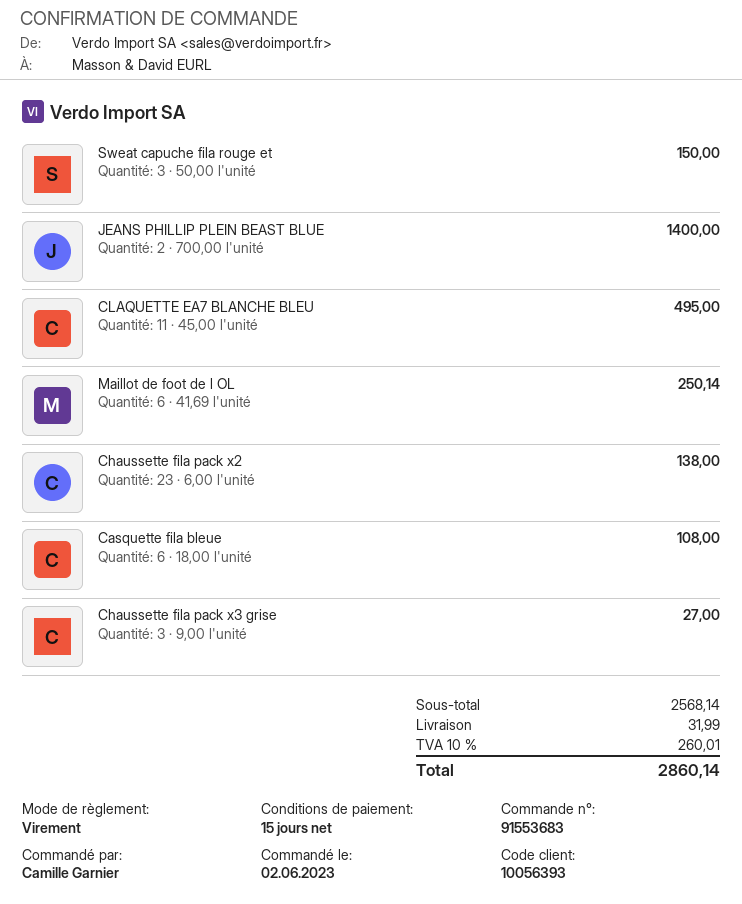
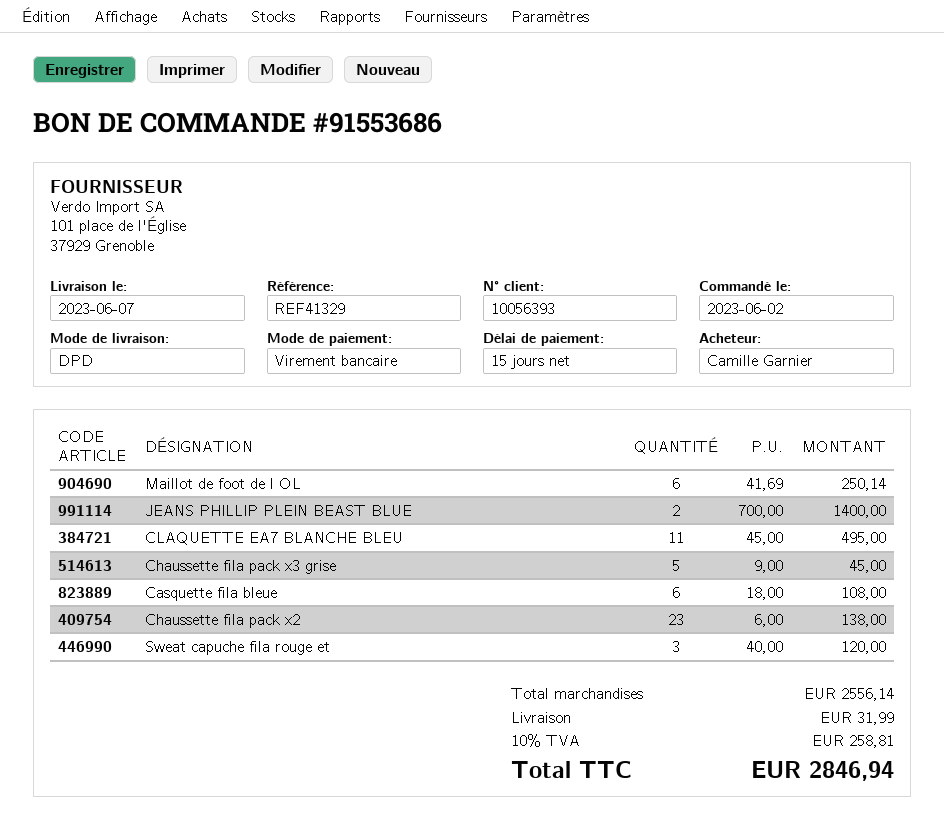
order number: 91553683 -> 91553686
Sweat capuche fila rouge et: 3 x 50.00 = 150.00 -> 3 x 40.00 = 120.00
Chaussette fila pack x3 grise: 3 x 9.00 = 27.00 -> 5 x 9.00 = 45.00
subtotal: 2568.14 -> 2556.14
tax: 10% = 260.01 -> 10% = 258.81
total: 2860.14 -> 2846.94

